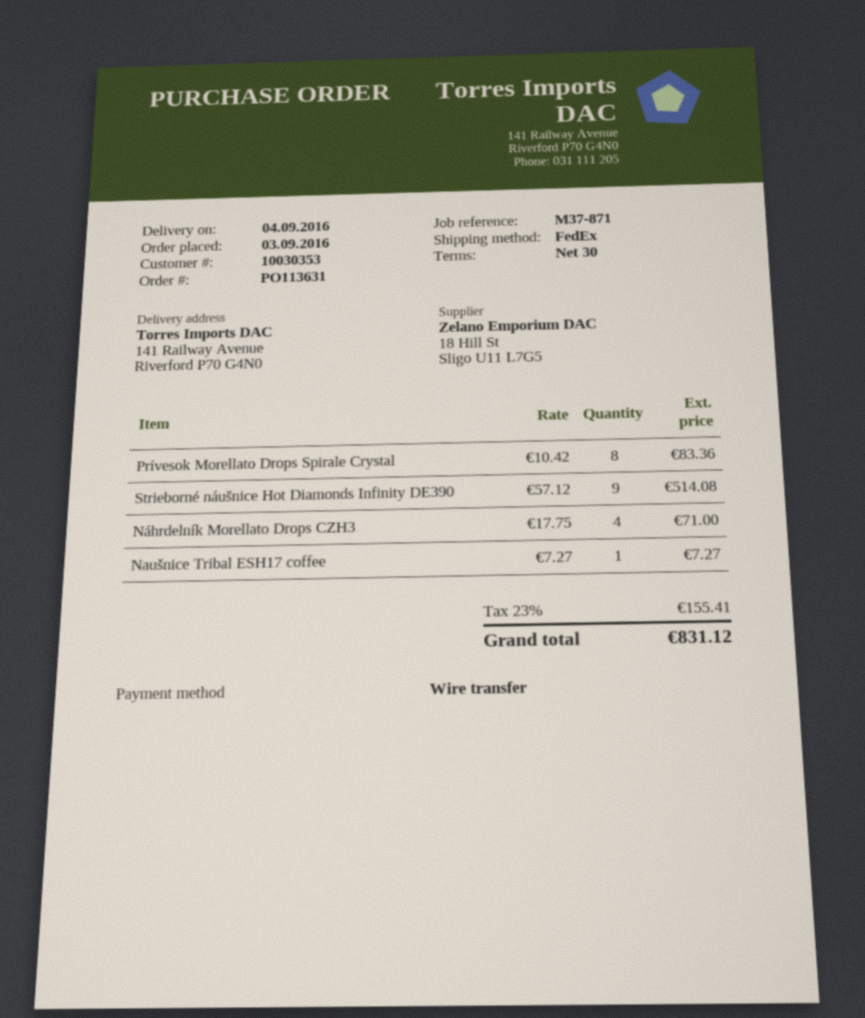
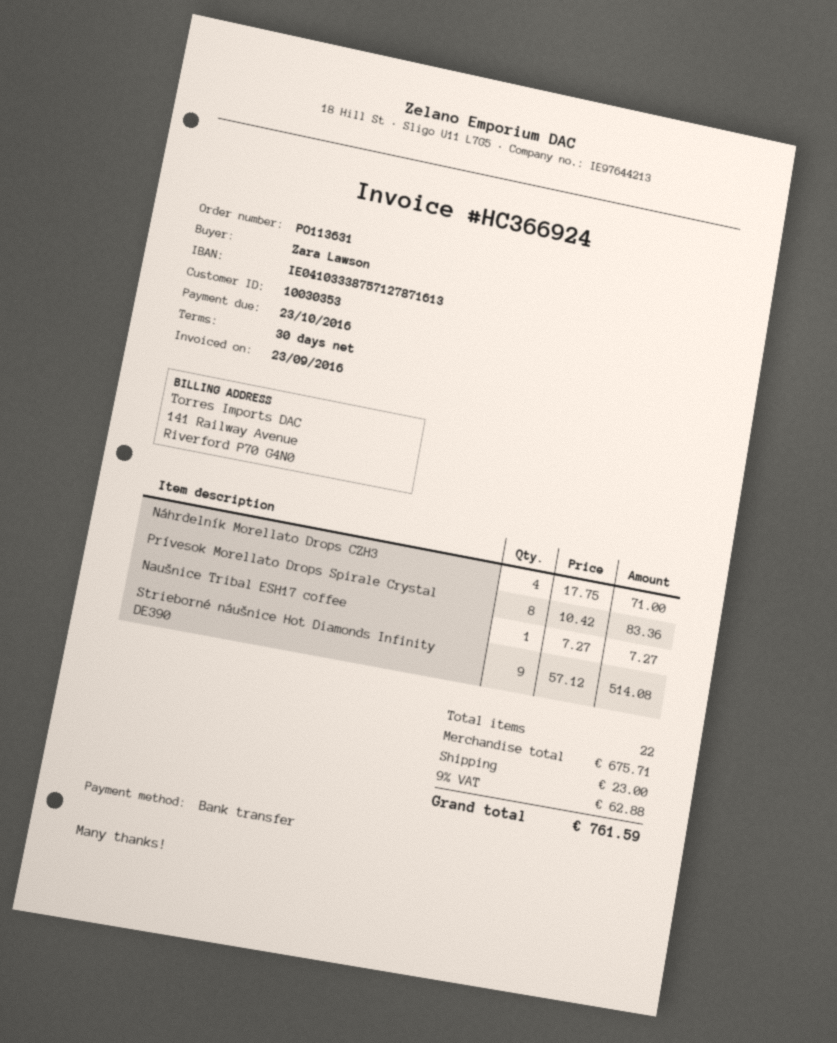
shipping: none -> 23.00
tax: 23% = 155.41 -> 9% = 62.88
total: 831.12 -> 761.59

